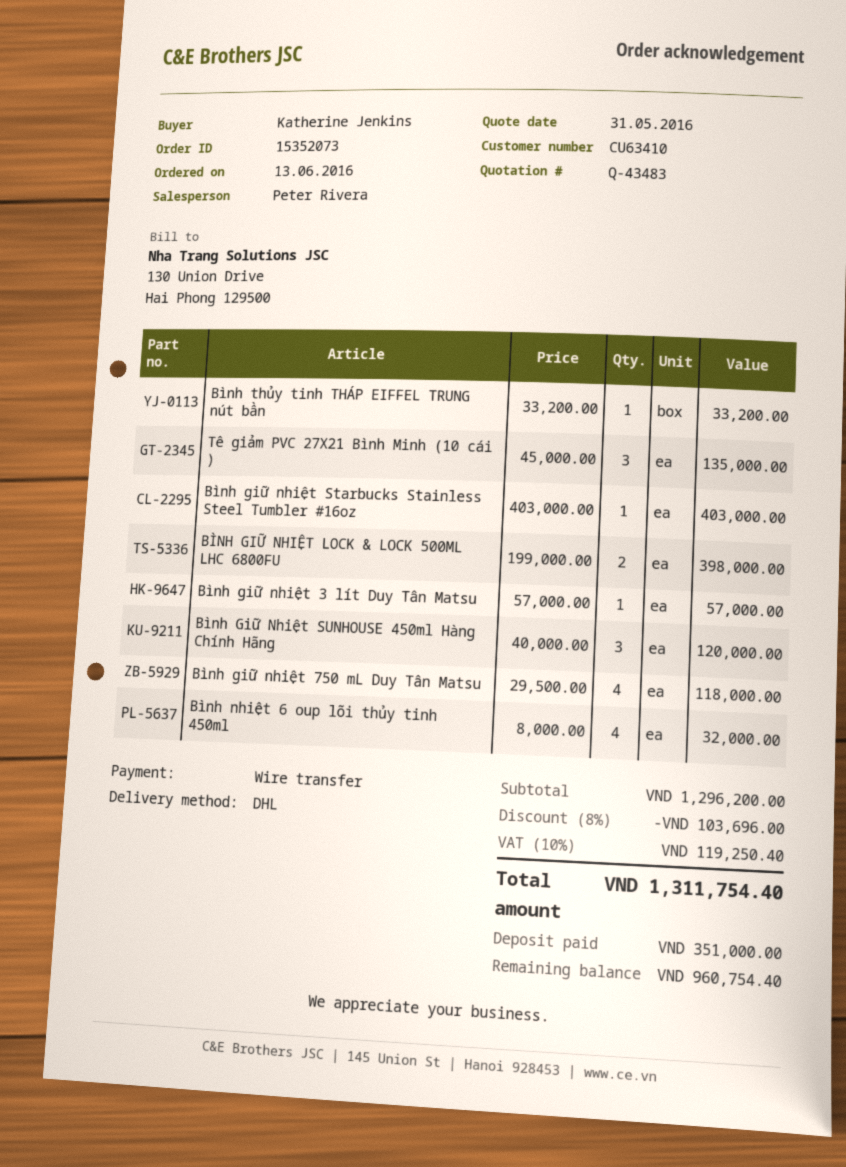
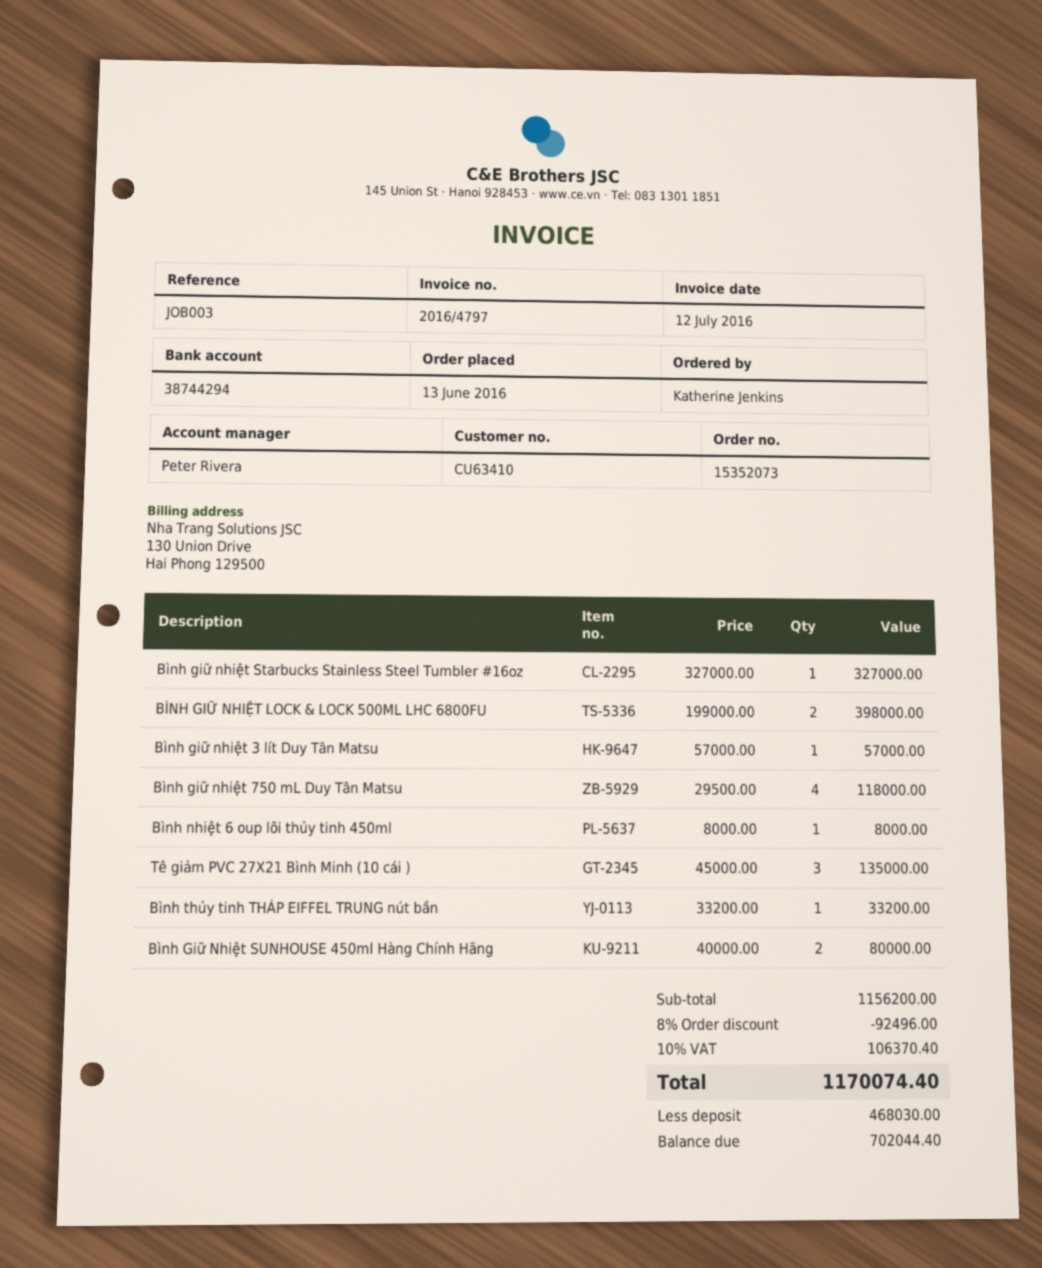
Bình giữ nhiệt Starbucks Stainless Steel Tumbler #16oz: 1 x 403000.00 = 403000.00 -> 1 x 327000.00 = 327000.00
Bình Giữ Nhiệt SUNHOUSE 450ml Hàng Chính Hãng: 3 x 40000.00 = 120000.00 -> 2 x 40000.00 = 80000.00
Bình nhiệt 6 oup lõi thủy tinh 450ml: 4 x 8000.00 = 32000.00 -> 1 x 8000.00 = 8000.00
subtotal: 1296200.00 -> 1156200.00
discount: 8% = 103696.00 -> 8% = 92496.00
tax: 10% = 119250.40 -> 10% = 106370.40
total: 1311754.40 -> 1170074.40
deposit: 351000.00 -> 468030.00
balance: 960754.40 -> 702044.40

